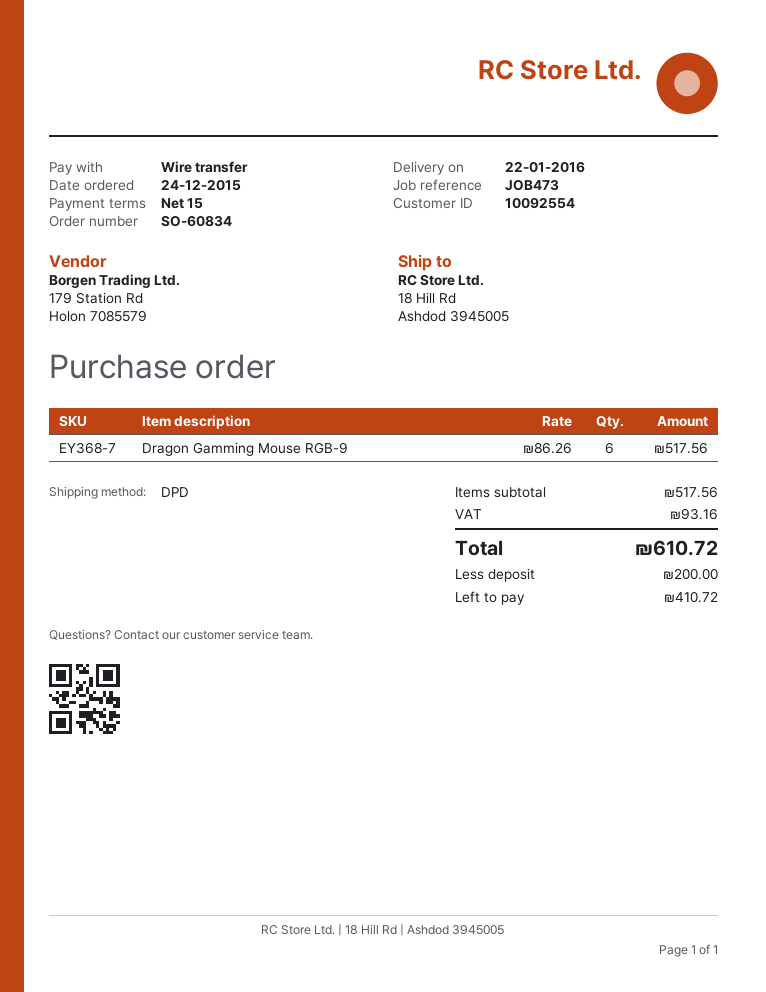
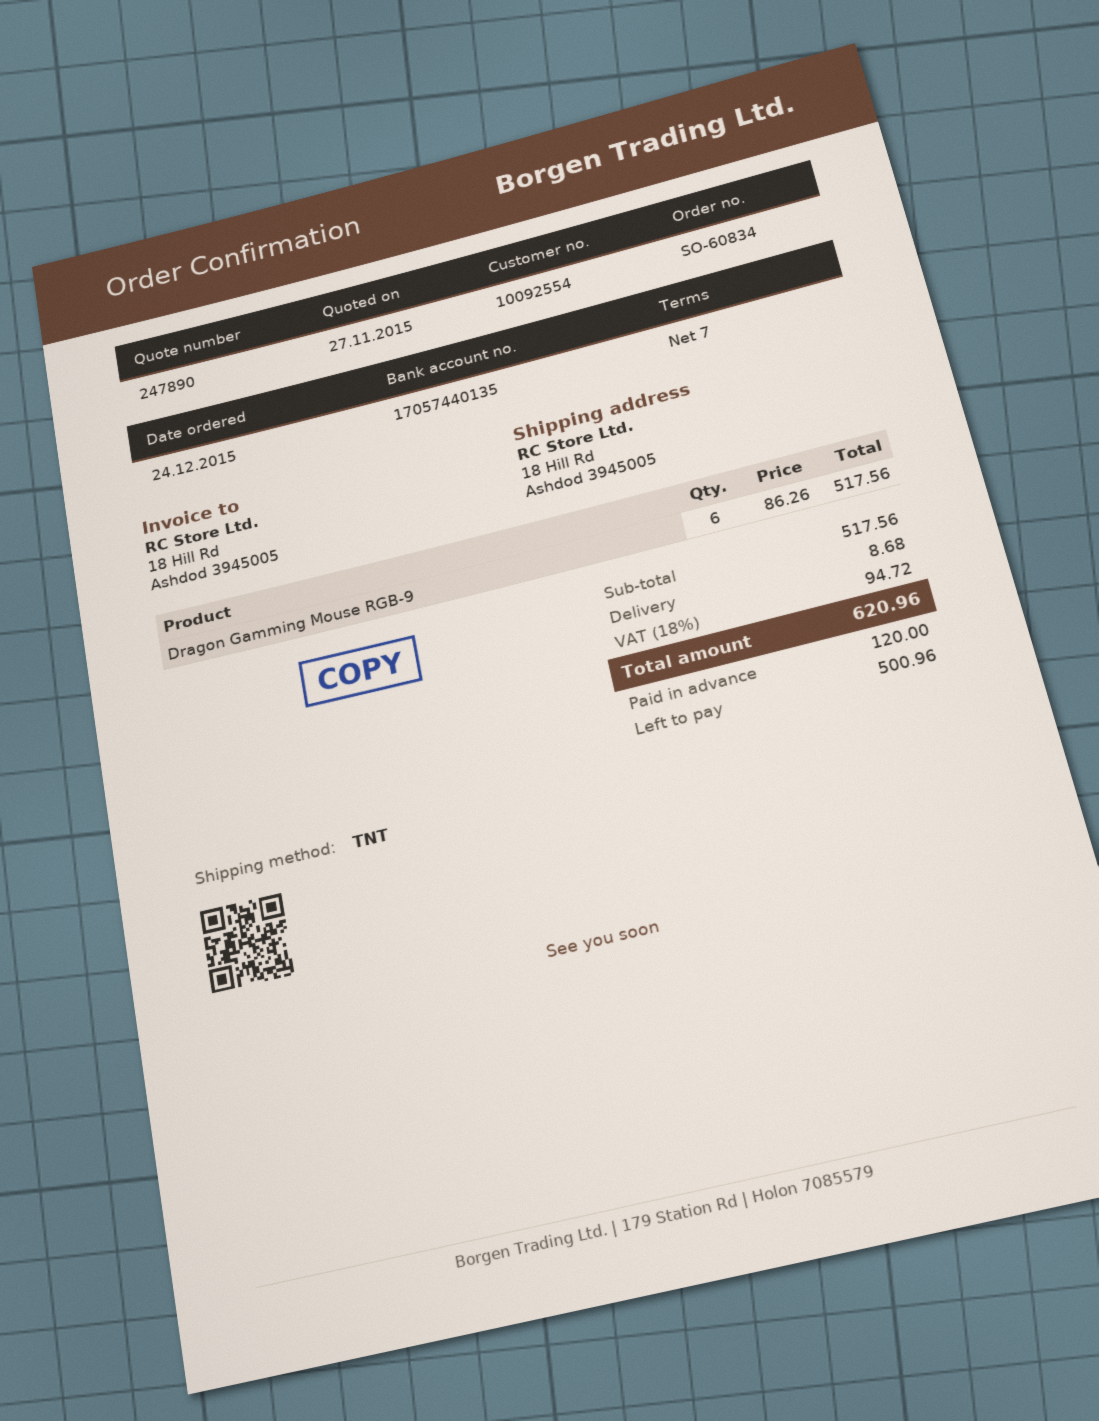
payment terms: 15 days -> 7 days
shipping method: DPD -> TNT
shipping: none -> 8.68
tax: 93.16 -> 94.72
total: 610.72 -> 620.96
deposit: 200.00 -> 120.00
balance: 410.72 -> 500.96

